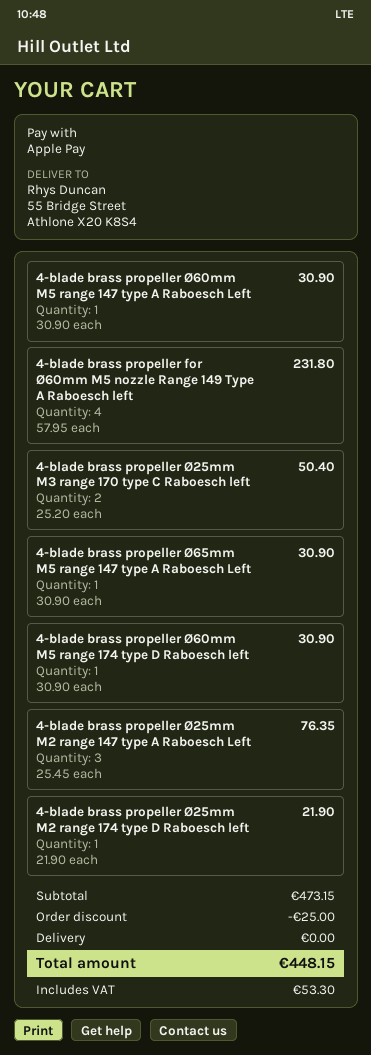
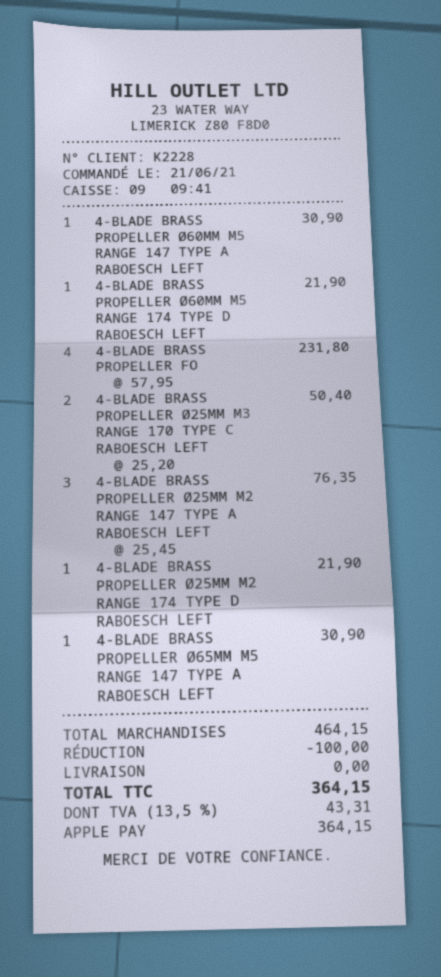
4-blade brass propeller Ø60mm M5 range 174 type D Raboesch left: 1 x 30.90 = 30.90 -> 1 x 21.90 = 21.90
subtotal: 473.15 -> 464.15
discount: 25.00 -> 100.00
tax: 53.30 -> 43.31
total: 448.15 -> 364.15

